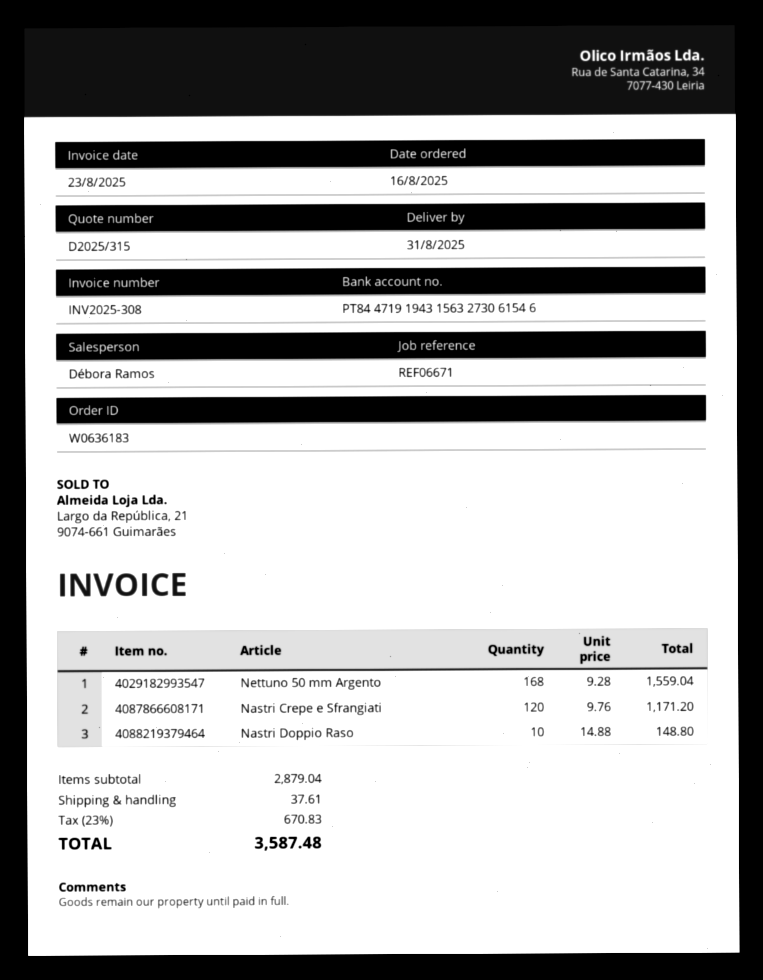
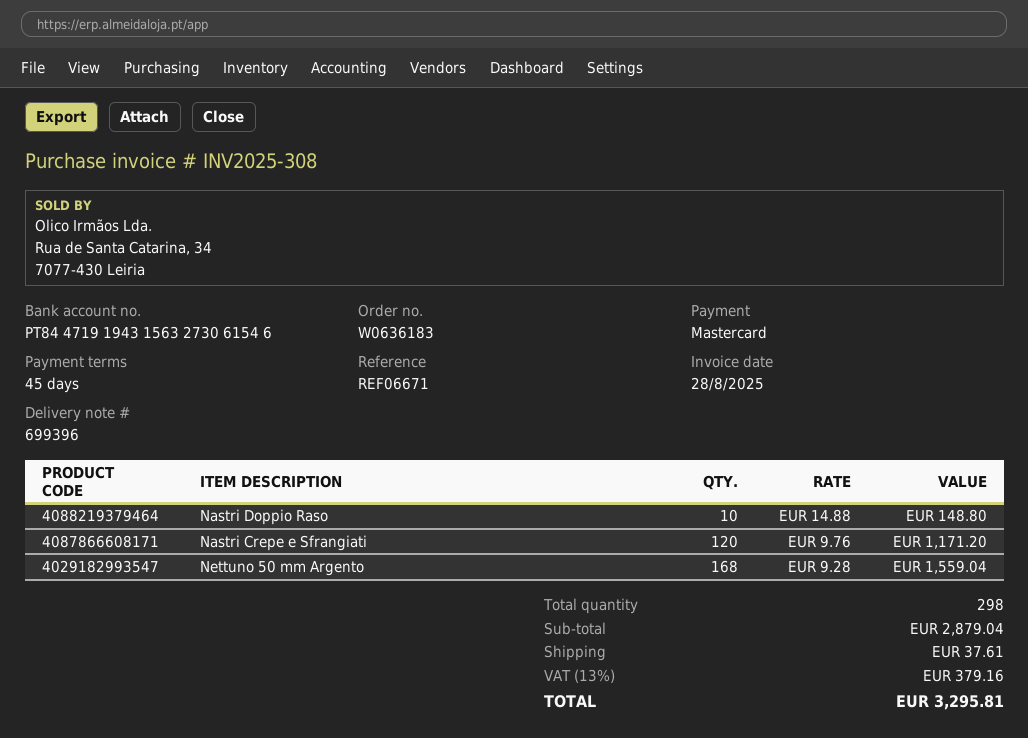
invoice date: 2025-08-23 -> 2025-08-28
tax: 23% = 670.83 -> 13% = 379.16
total: 3587.48 -> 3295.81

